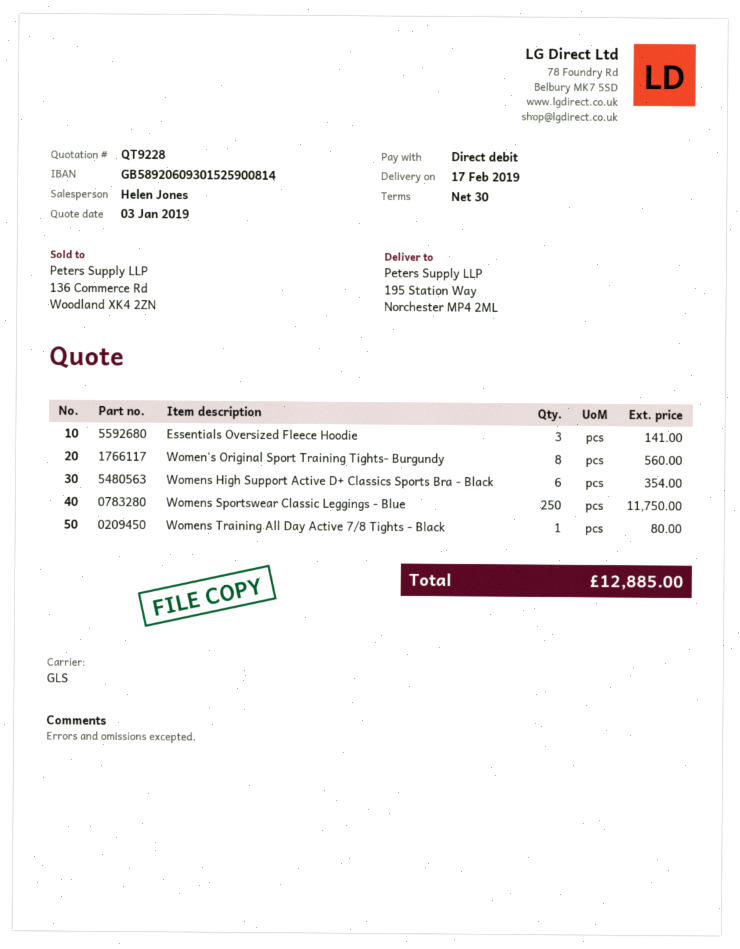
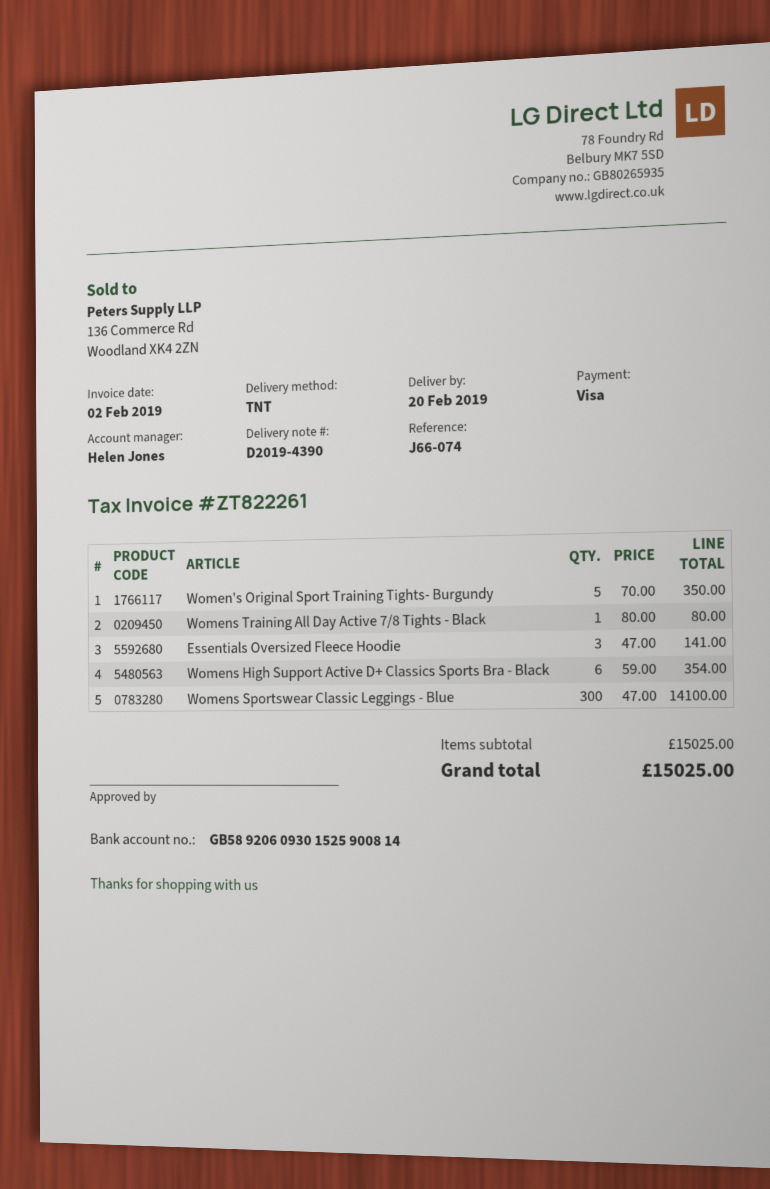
delivery date: 2019-02-17 -> 2019-02-20
payment method: direct debit -> Visa
shipping method: GLS -> TNT
Women's Original Sport Training Tights- Burgundy: 8 for 560.00 -> 5 for 350.00
Womens Sportswear Classic Leggings - Blue: 250 for 11750.00 -> 300 for 14100.00
total: 12885.00 -> 15025.00

